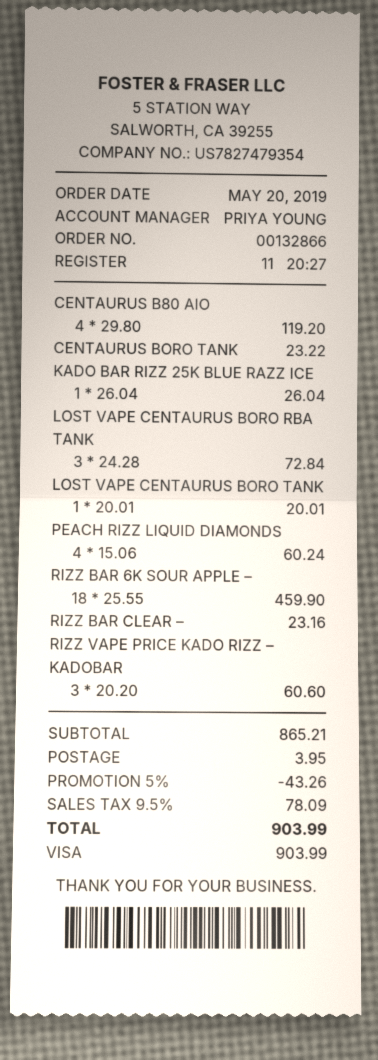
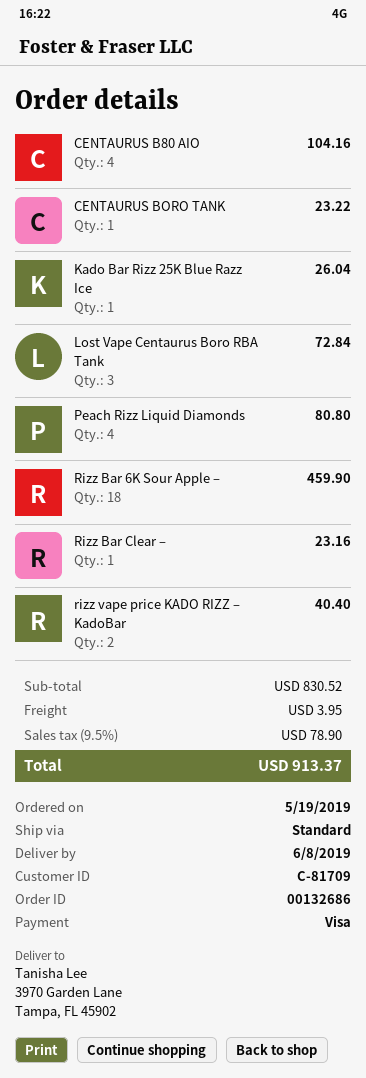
order number: 00132866 -> 00132686
order date: 2019-05-20 -> 2019-05-19
CENTAURUS B80 AIO: 4 for 119.20 -> 4 for 104.16
LOST VAPE CENTAURUS BORO TANK: 1 for 20.01 -> none
PEACH RIZZ LIQUID DIAMONDS: 4 for 60.24 -> 4 for 80.80
RIZZ VAPE PRICE KADO RIZZ – KADOBAR: 3 for 60.60 -> 2 for 40.40
subtotal: 865.21 -> 830.52
discount: 5% = 43.26 -> none
tax: 9.5% = 78.09 -> 9.5% = 78.90
total: 903.99 -> 913.37

